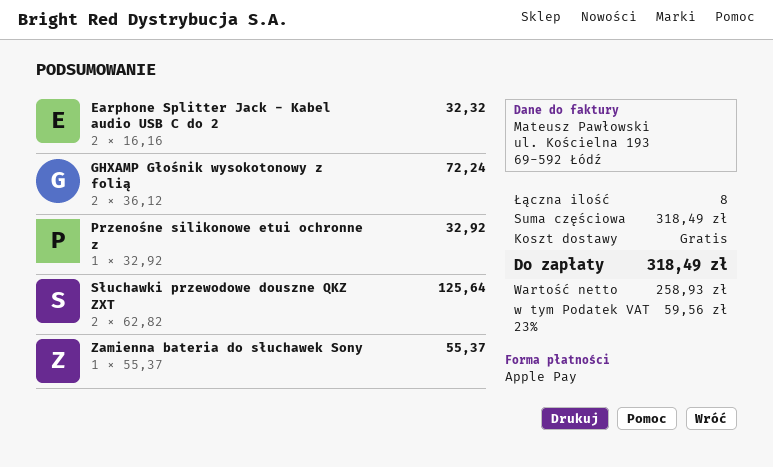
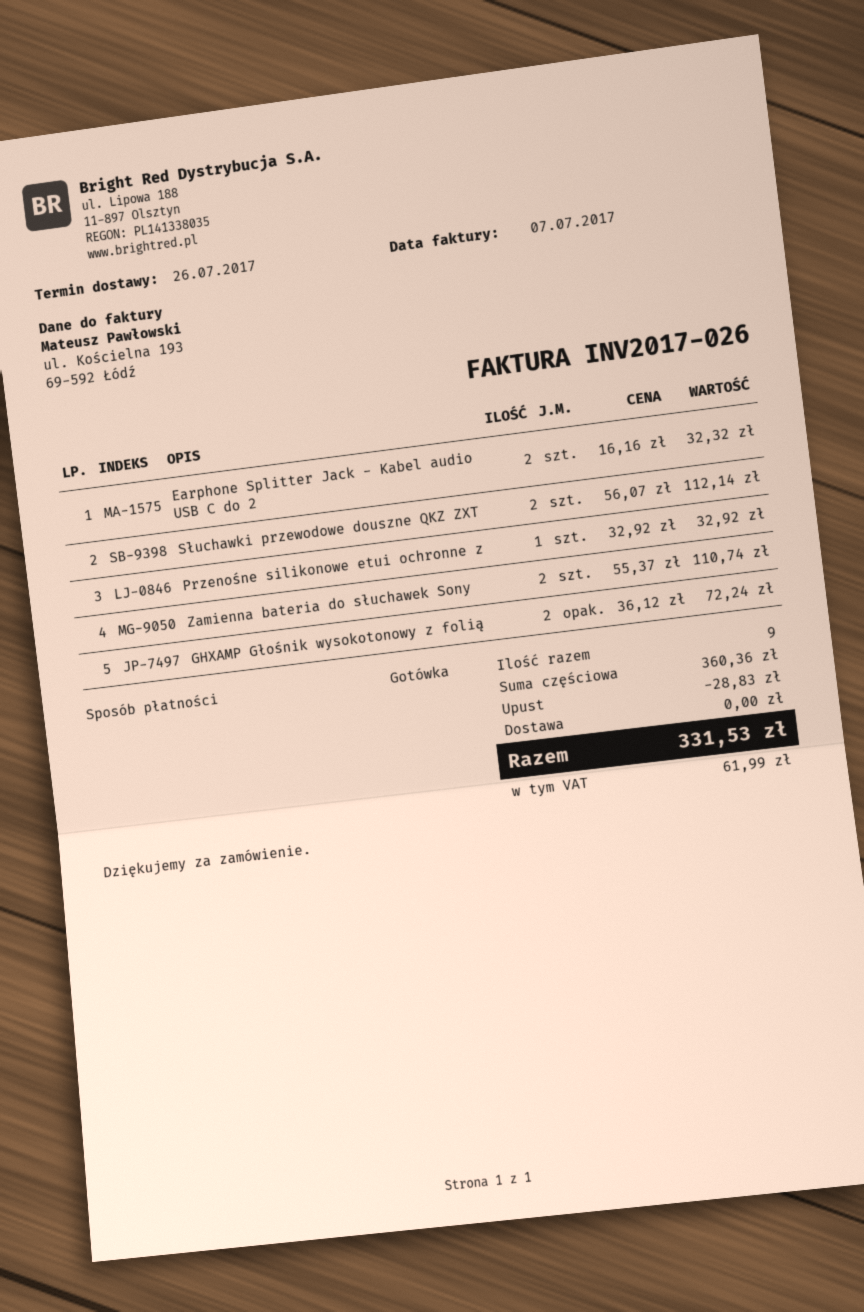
payment method: Apple Pay -> cash
Słuchawki przewodowe douszne QKZ ZXT: 2 x 62.82 = 125.64 -> 2 x 56.07 = 112.14
Zamienna bateria do słuchawek Sony: 1 x 55.37 = 55.37 -> 2 x 55.37 = 110.74
total quantity: 8 -> 9
subtotal: 318.49 -> 360.36
discount: none -> 28.83
tax: 59.56 -> 61.99
total: 318.49 -> 331.53

